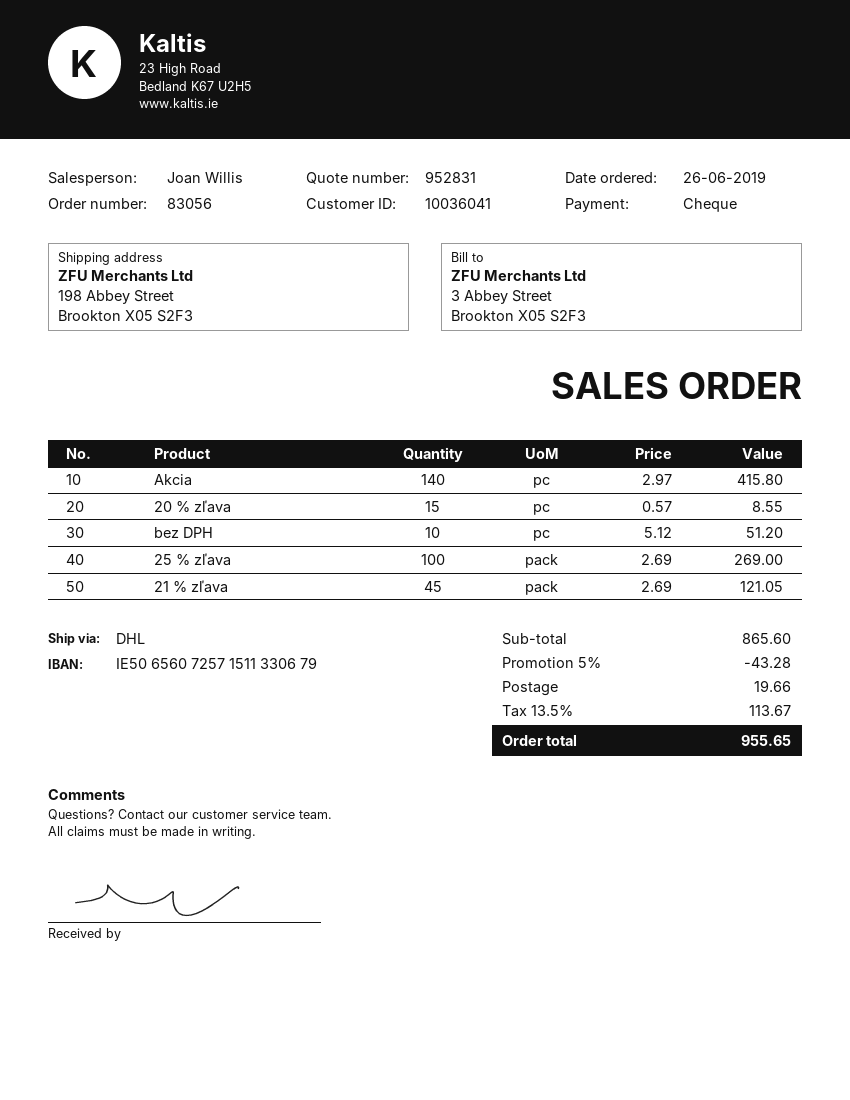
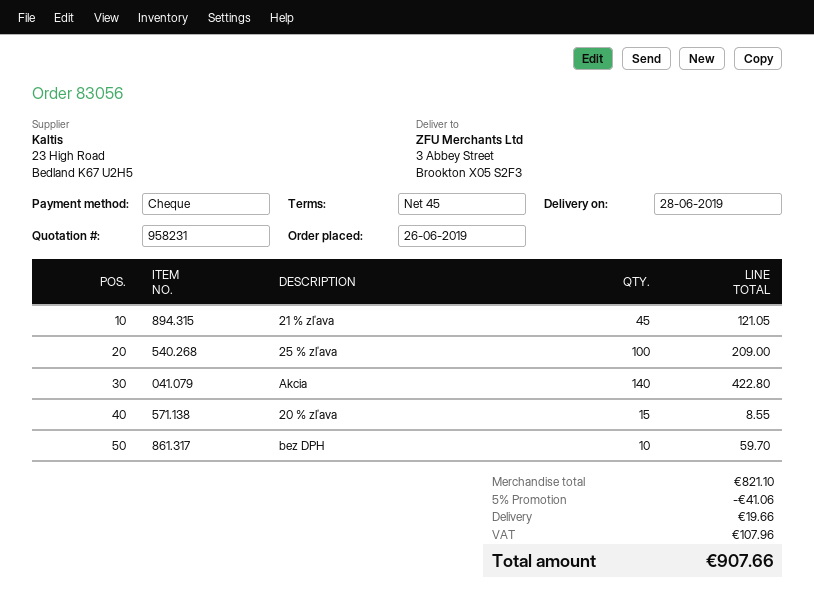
quote number: 952831 -> 958231
ship to: 198 Abbey Street, Brookton X05 S2F3 -> 3 Abbey Street, Brookton X05 S2F3
Akcia: 140 for 415.80 -> 140 for 422.80
bez DPH: 10 for 51.20 -> 10 for 59.70
25 % zľava: 100 for 269.00 -> 100 for 209.00
subtotal: 865.60 -> 821.10
discount: 5% = 43.28 -> 5% = 41.06
tax: 113.67 -> 107.96
total: 955.65 -> 907.66

